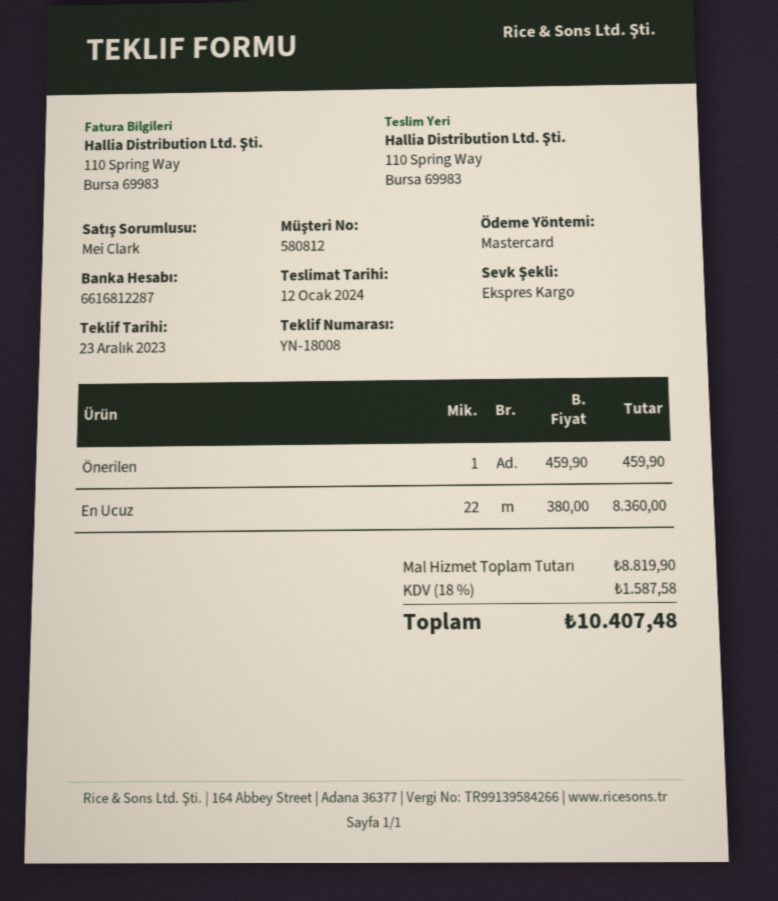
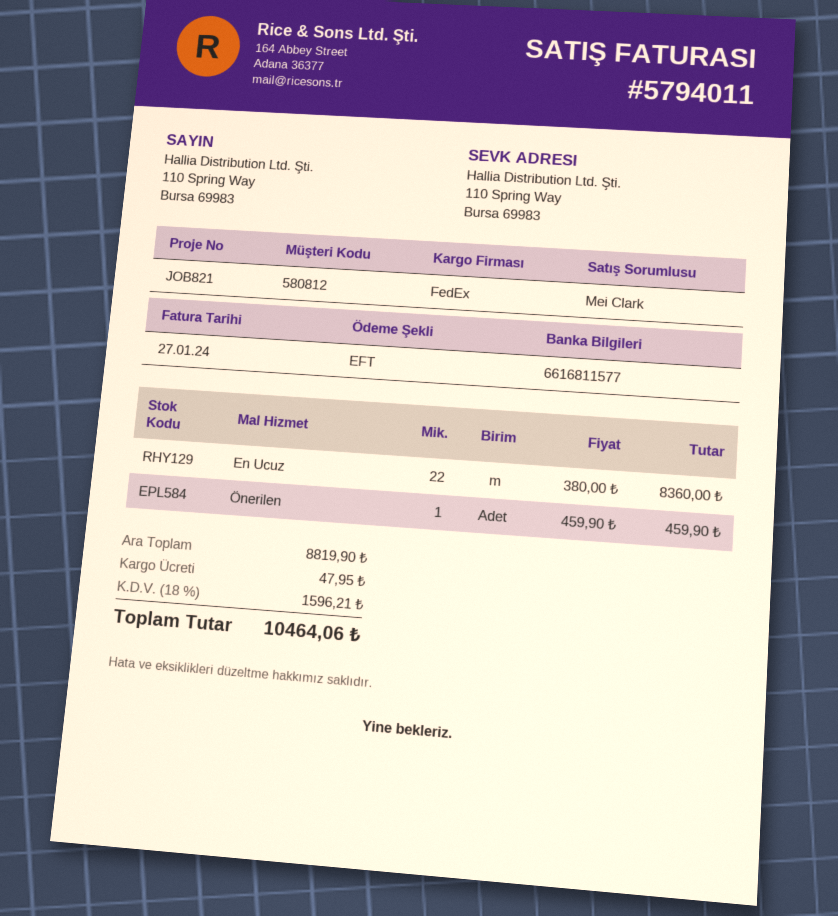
payment method: Mastercard -> bank transfer
bank account: 6616812287 -> 6616811577
shipping method: express -> FedEx
shipping: none -> 47.95
tax: 18% = 1587.58 -> 18% = 1596.21
total: 10407.48 -> 10464.06

